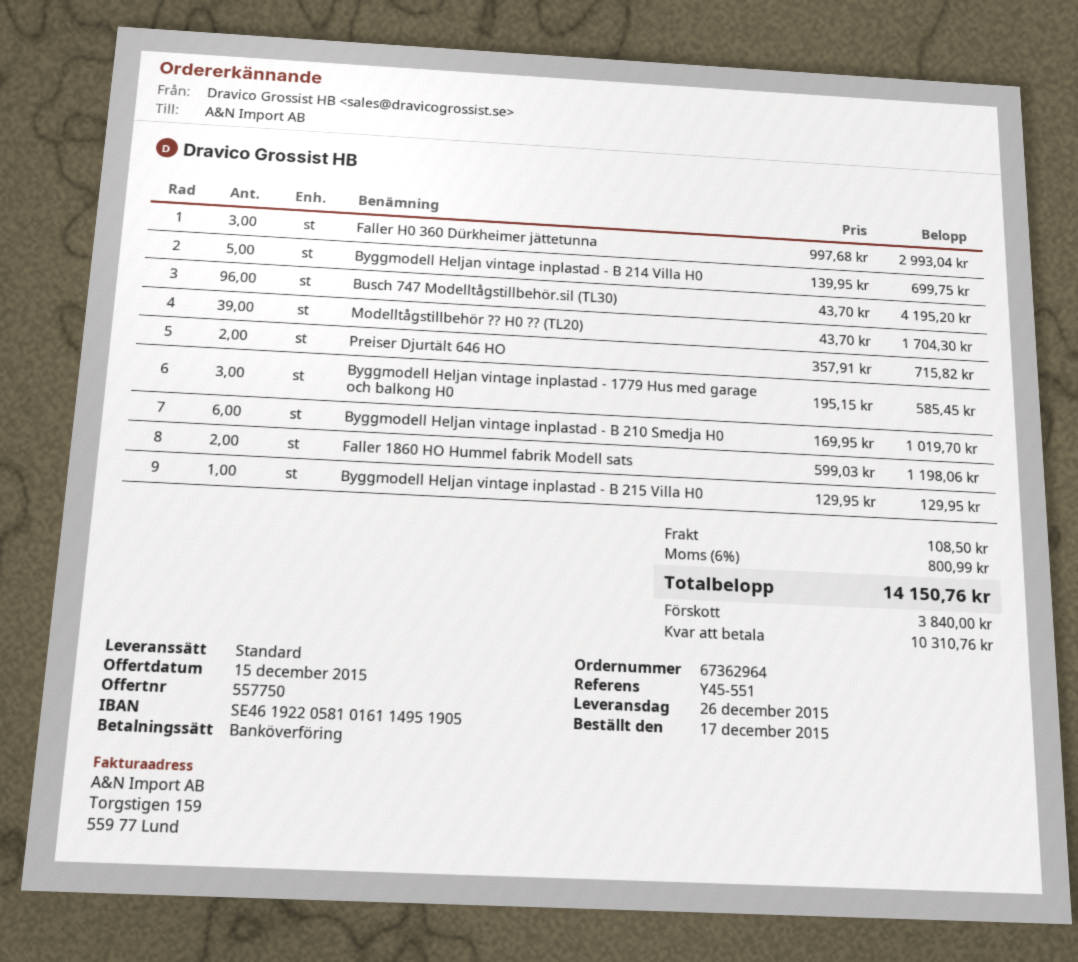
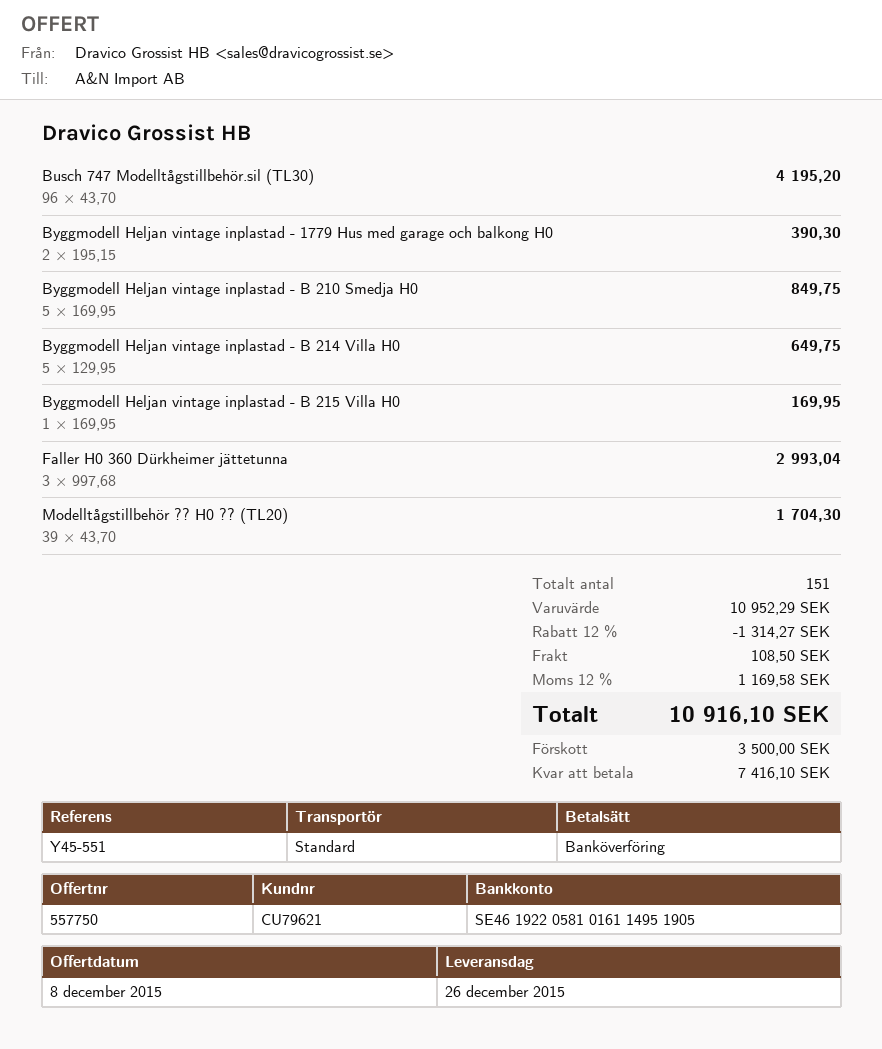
quote date: 2015-12-15 -> 2015-12-08
Byggmodell Heljan vintage inplastad - B 214 Villa H0: 5 x 139.95 = 699.75 -> 5 x 129.95 = 649.75
Preiser Djurtält 646 HO: 2 x 357.91 = 715.82 -> none
Byggmodell Heljan vintage inplastad - 1779 Hus med garage och balkong H0: 3 x 195.15 = 585.45 -> 2 x 195.15 = 390.30
Byggmodell Heljan vintage inplastad - B 210 Smedja H0: 6 x 169.95 = 1019.70 -> 5 x 169.95 = 849.75
Faller 1860 HO Hummel fabrik Modell sats: 2 x 599.03 = 1198.06 -> none
Byggmodell Heljan vintage inplastad - B 215 Villa H0: 1 x 129.95 = 129.95 -> 1 x 169.95 = 169.95
discount: none -> 12% = 1314.27
tax: 6% = 800.99 -> 12% = 1169.58
total: 14150.76 -> 10916.10
deposit: 3840.00 -> 3500.00
balance: 10310.76 -> 7416.10

